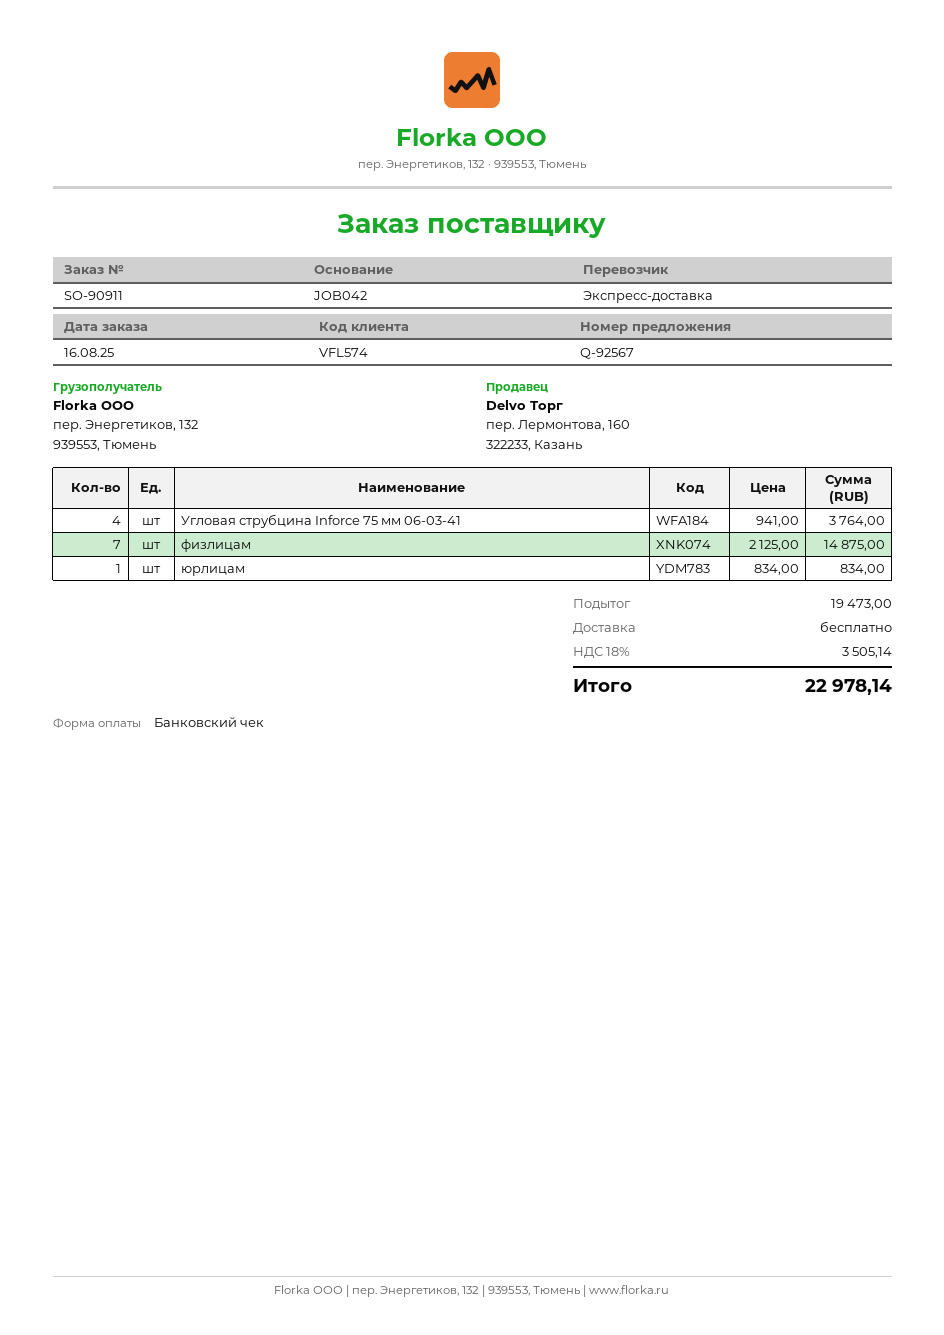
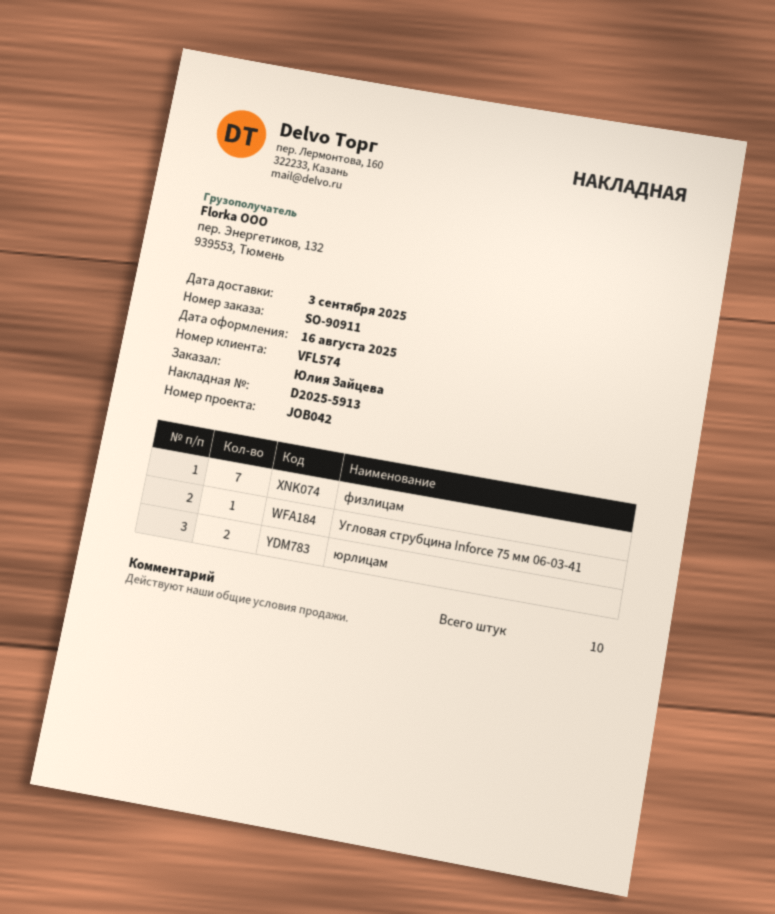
Угловая струбцина Inforce 75 мм 06-03-41: 4 -> 1
юрлицам: 1 -> 2

